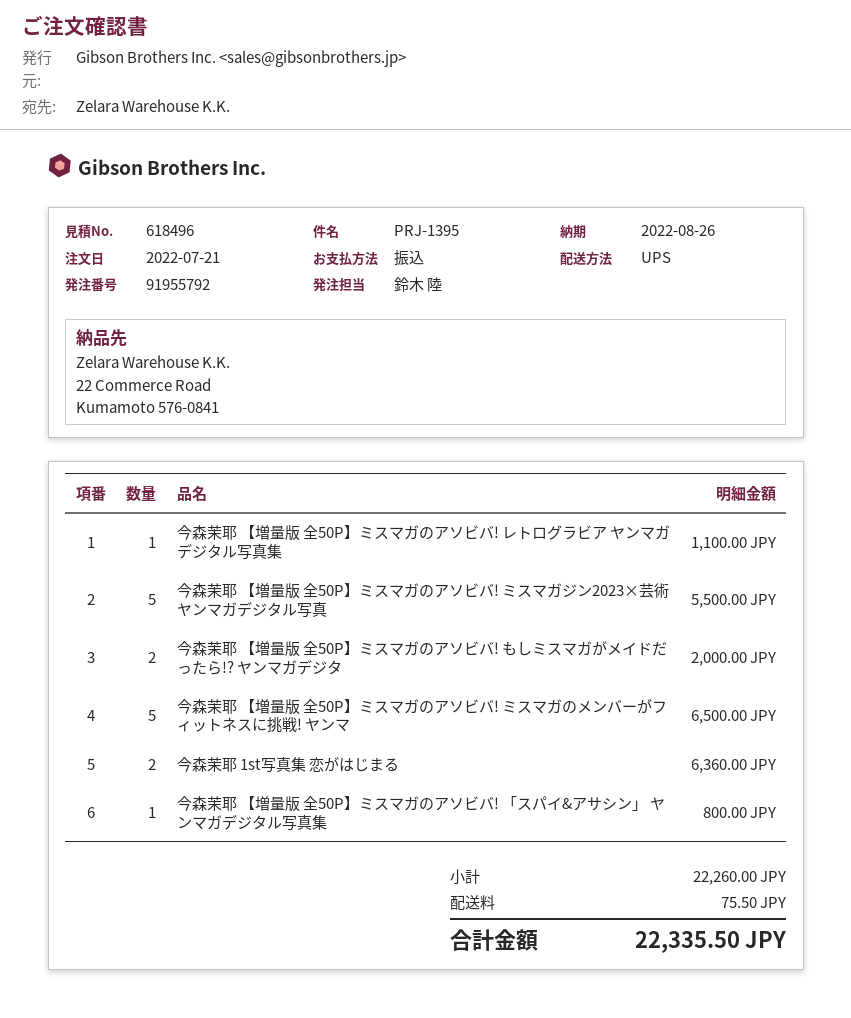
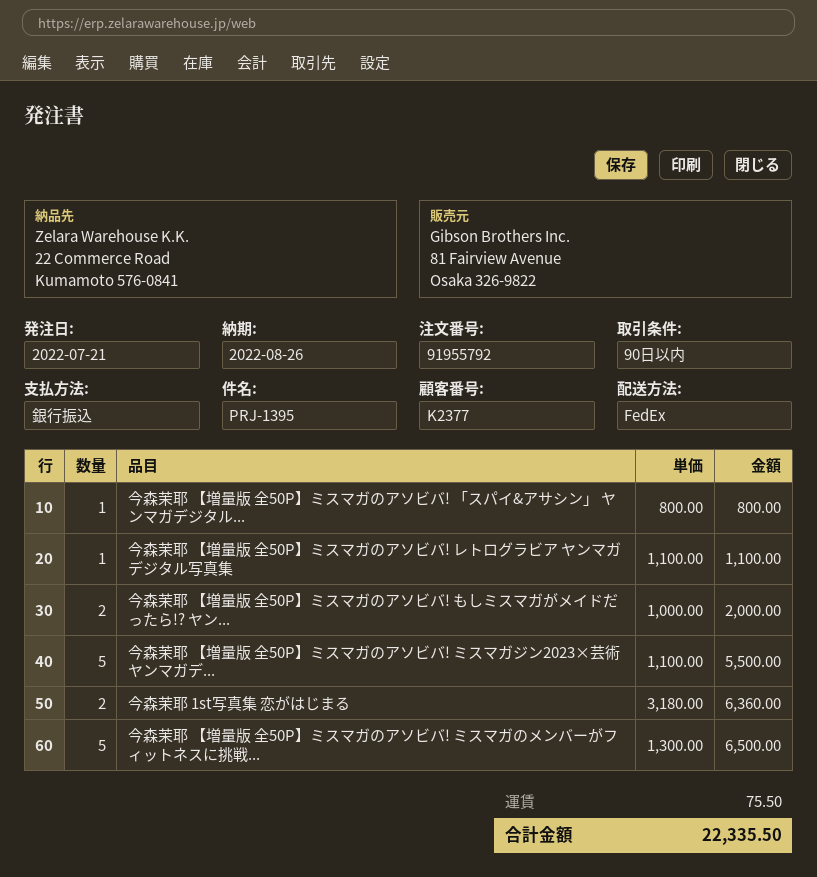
shipping method: UPS -> FedEx

